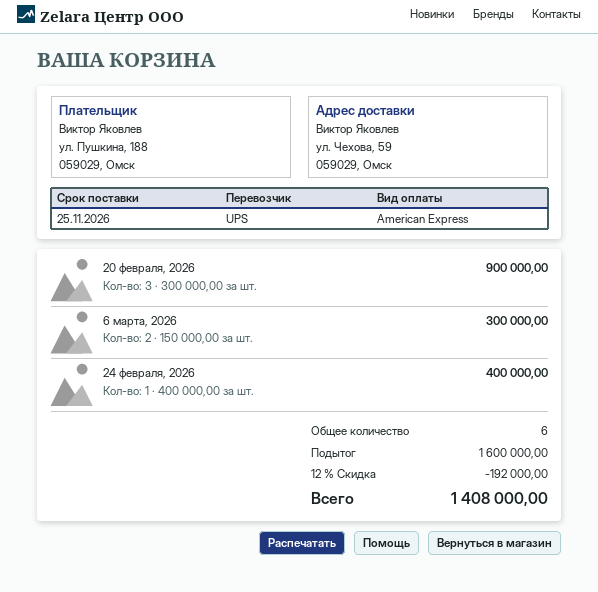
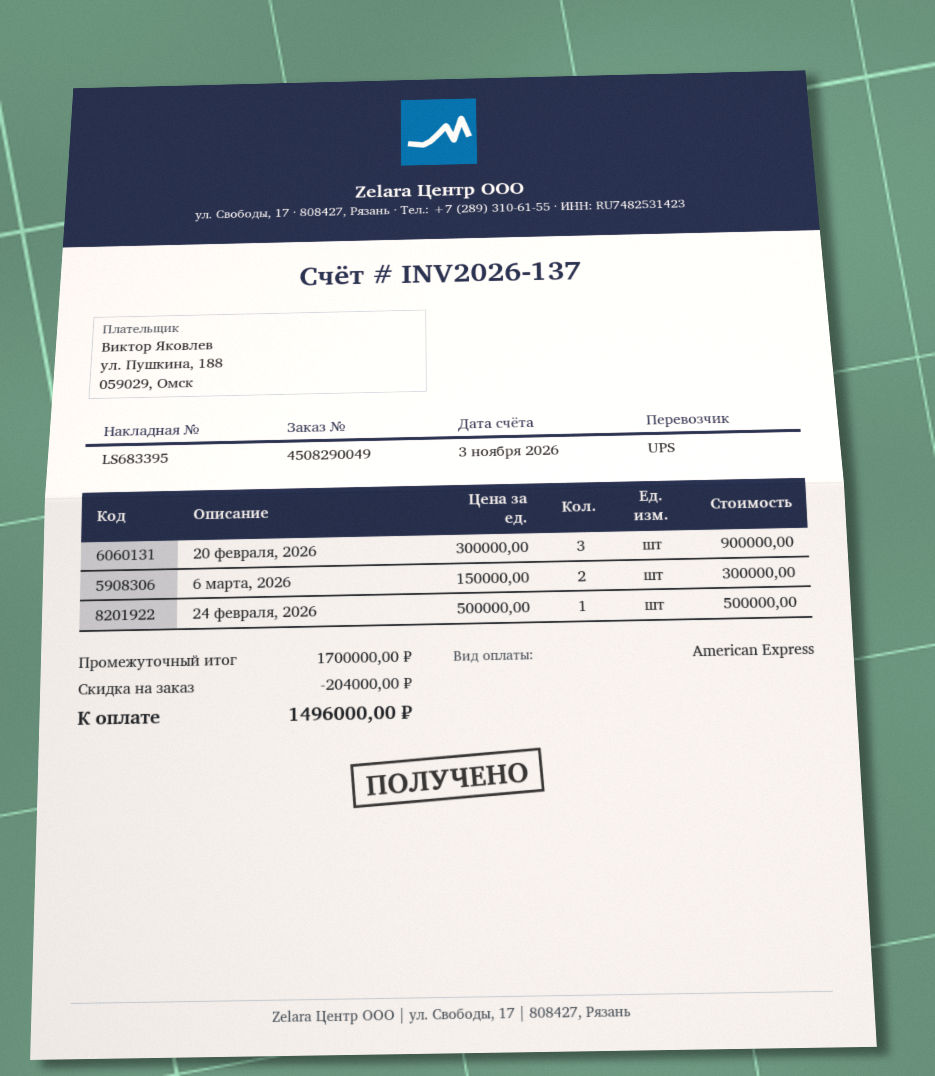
24 февраля, 2026: 1 x 400000.00 = 400000.00 -> 1 x 500000.00 = 500000.00
subtotal: 1600000.00 -> 1700000.00
discount: 192000.00 -> 204000.00
total: 1408000.00 -> 1496000.00

